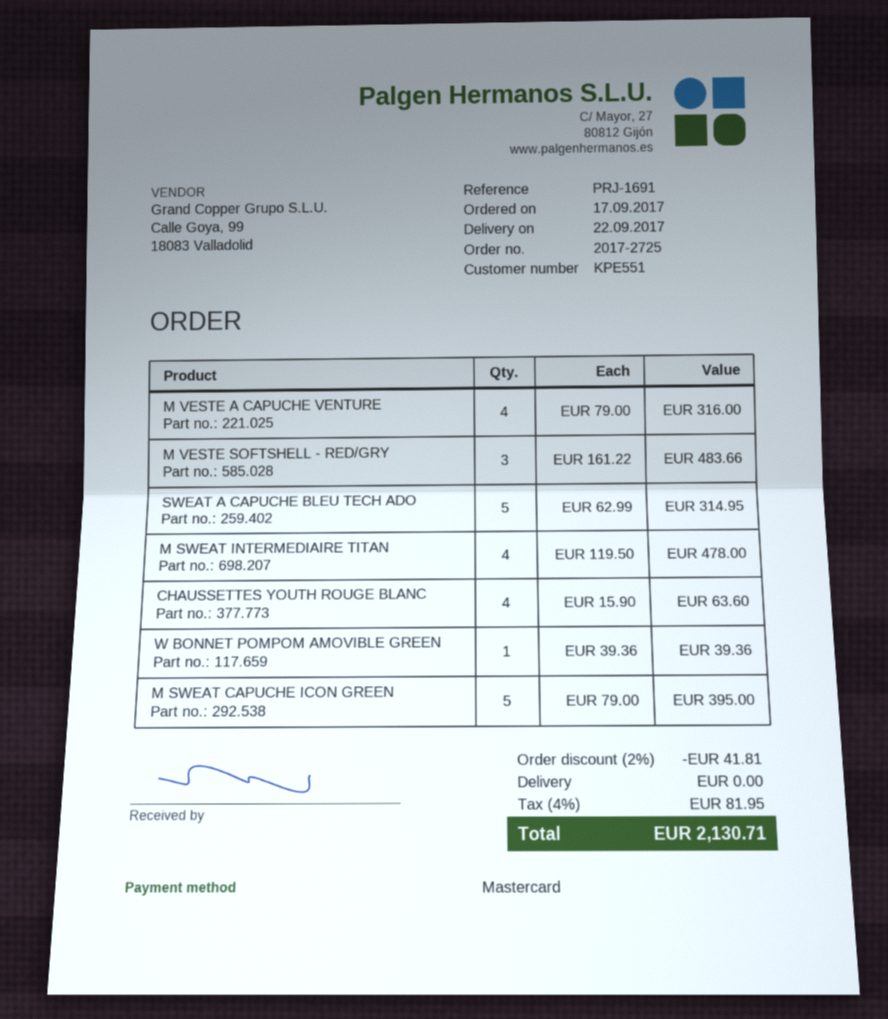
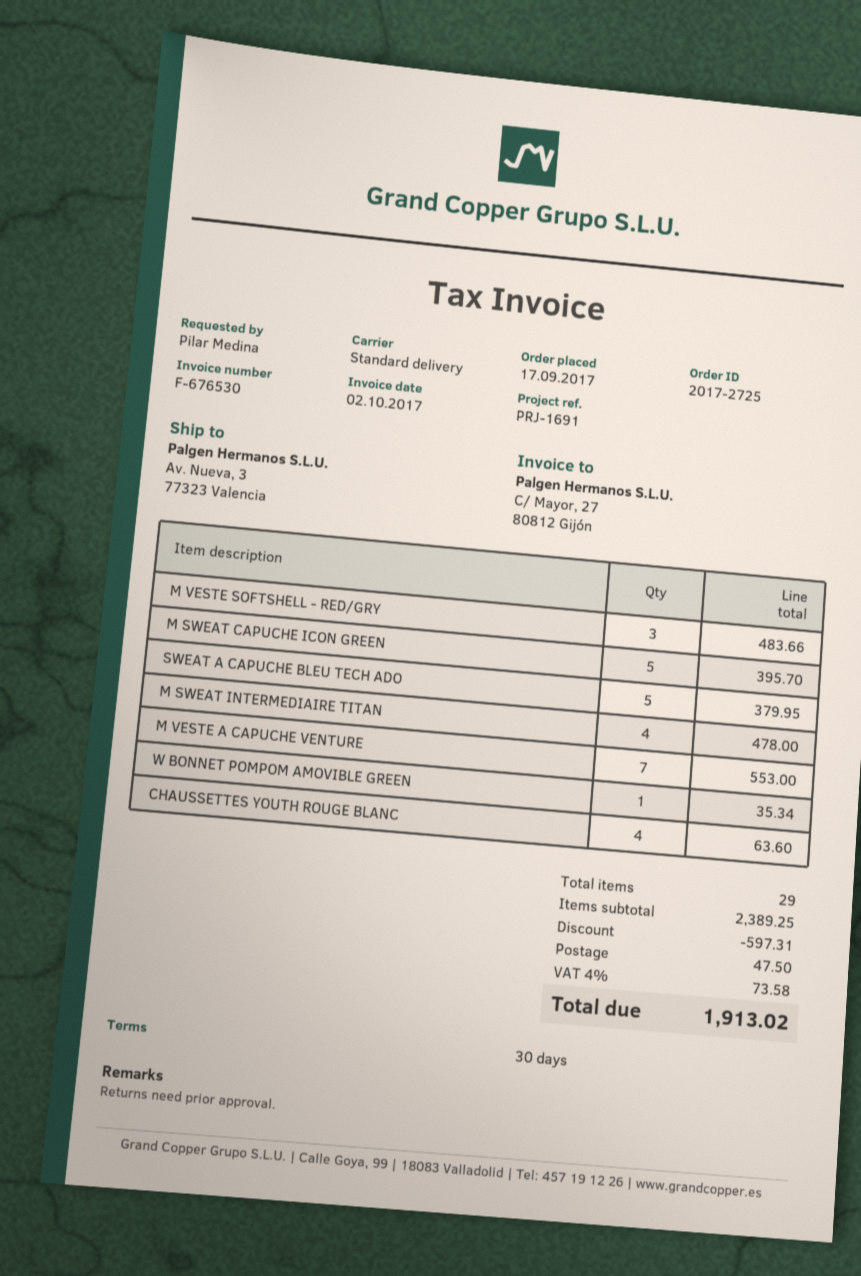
M VESTE A CAPUCHE VENTURE: 4 for 316.00 -> 7 for 553.00
SWEAT A CAPUCHE BLEU TECH ADO: 5 for 314.95 -> 5 for 379.95
W BONNET POMPOM AMOVIBLE GREEN: 1 for 39.36 -> 1 for 35.34
M SWEAT CAPUCHE ICON GREEN: 5 for 395.00 -> 5 for 395.70
discount: 41.81 -> 597.31
shipping: 0.00 -> 47.50
tax: 4% = 81.95 -> 4% = 73.58
total: 2130.71 -> 1913.02

